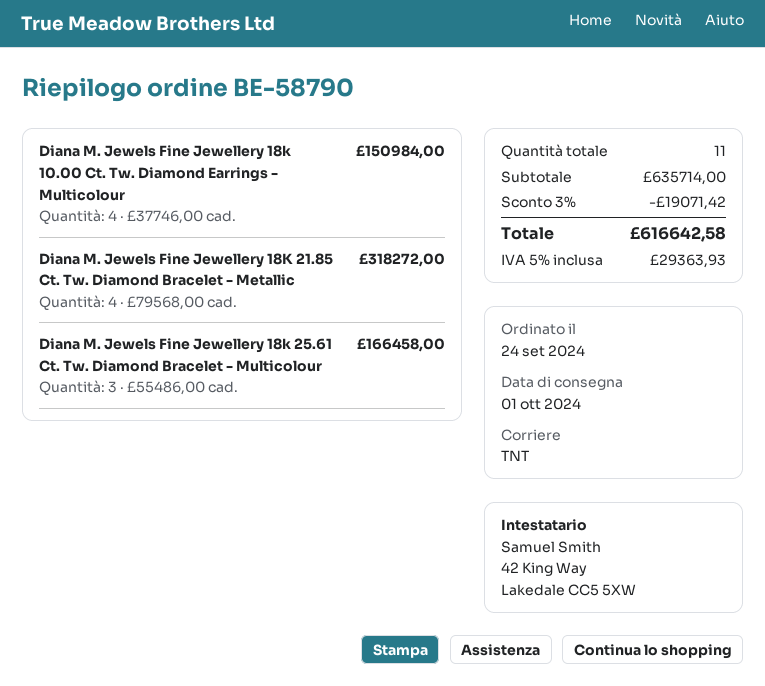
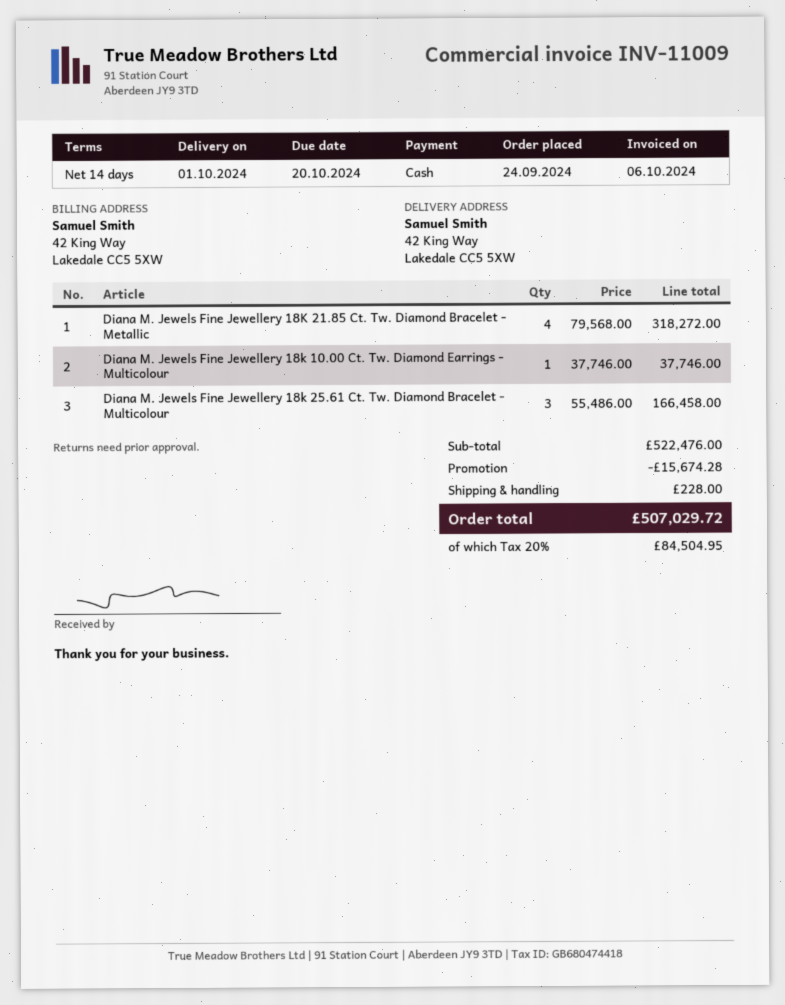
Diana M. Jewels Fine Jewellery 18k 10.00 Ct. Tw. Diamond Earrings - Multicolour: 4 x 37746.00 = 150984.00 -> 1 x 37746.00 = 37746.00
subtotal: 635714.00 -> 522476.00
discount: 19071.42 -> 15674.28
shipping: none -> 228.00
tax: 5% = 29363.93 -> 20% = 84504.95
total: 616642.58 -> 507029.72

